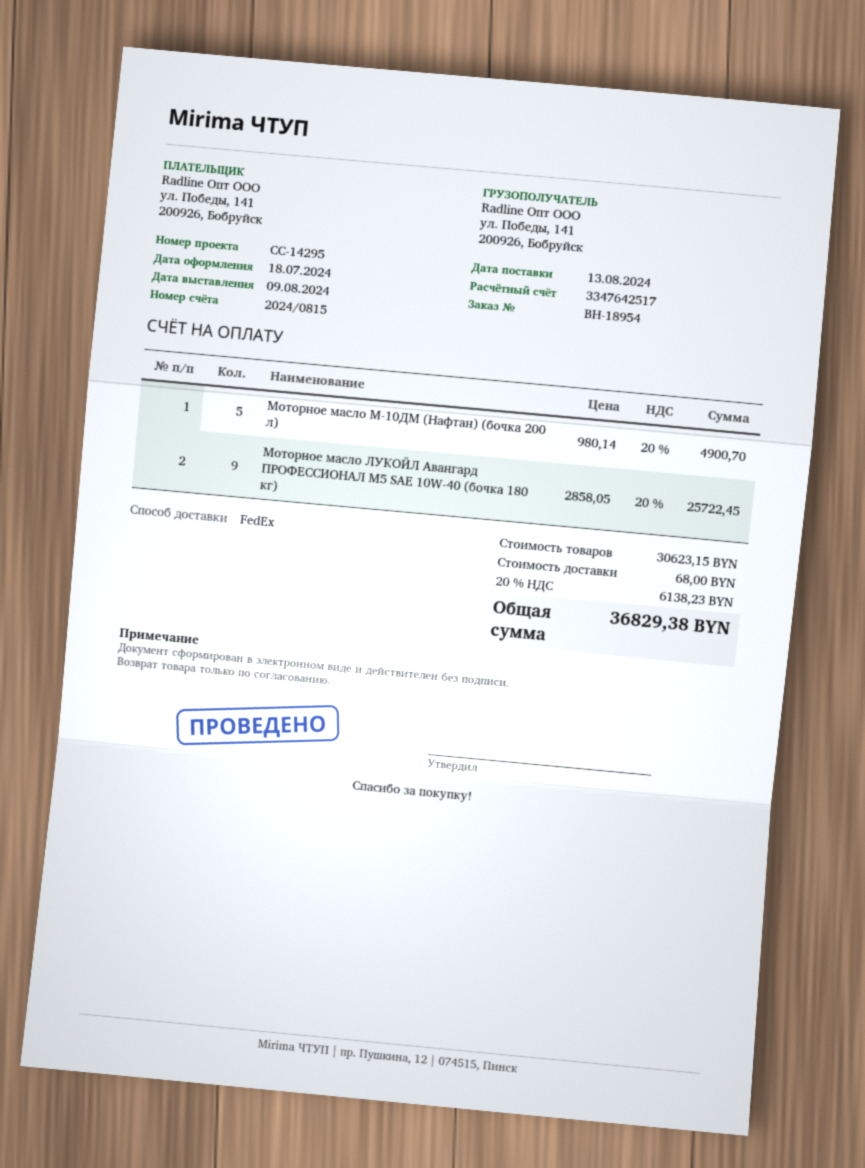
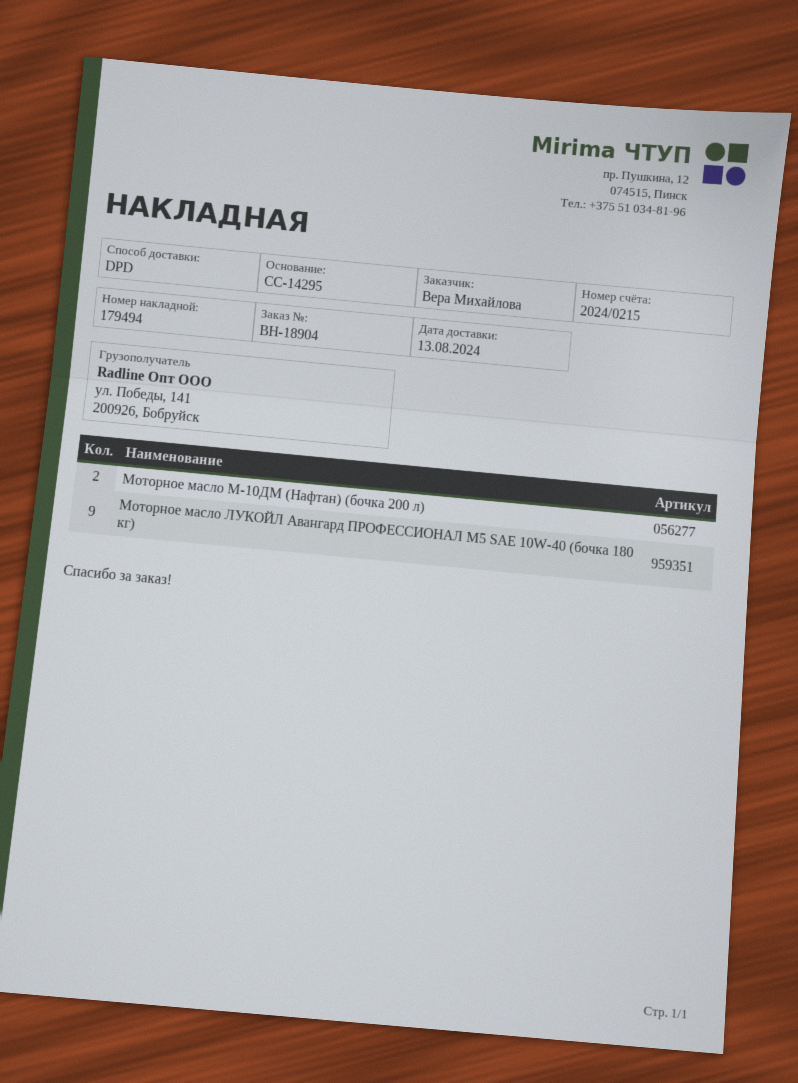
order number: BH-18954 -> BH-18904
invoice number: 2024/0815 -> 2024/0215
shipping method: FedEx -> DPD
Моторное масло М-10ДМ (Нафтан) (бочка 200 л): 5 -> 2

